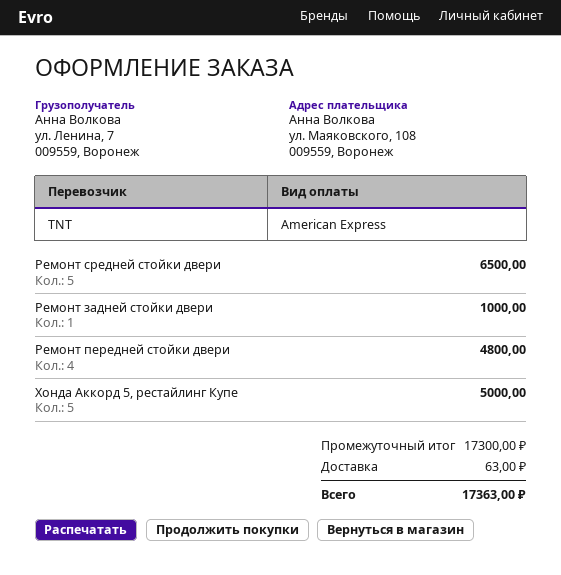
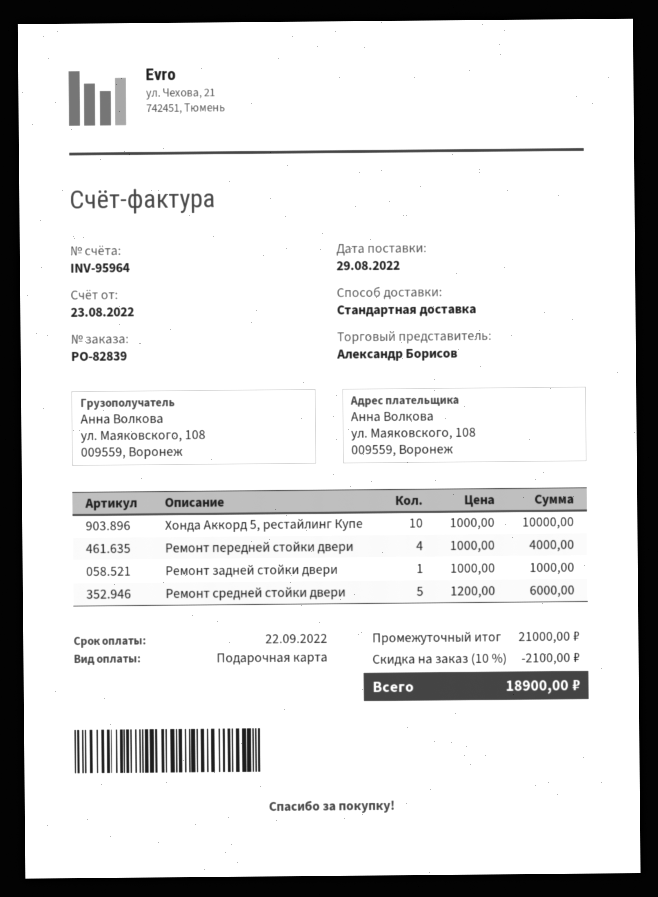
payment method: American Express -> gift card
shipping method: TNT -> standard
ship to: ул. Ленина, 7, 009559, Воронеж -> ул. Маяковского, 108, 009559, Воронеж
Ремонт средней стойки двери: 5 for 6500.00 -> 5 for 6000.00
Ремонт передней стойки двери: 4 for 4800.00 -> 4 for 4000.00
Хонда Аккорд 5, рестайлинг Купе: 5 for 5000.00 -> 10 for 10000.00
subtotal: 17300.00 -> 21000.00
discount: none -> 10% = 2100.00
shipping: 63.00 -> none
total: 17363.00 -> 18900.00

